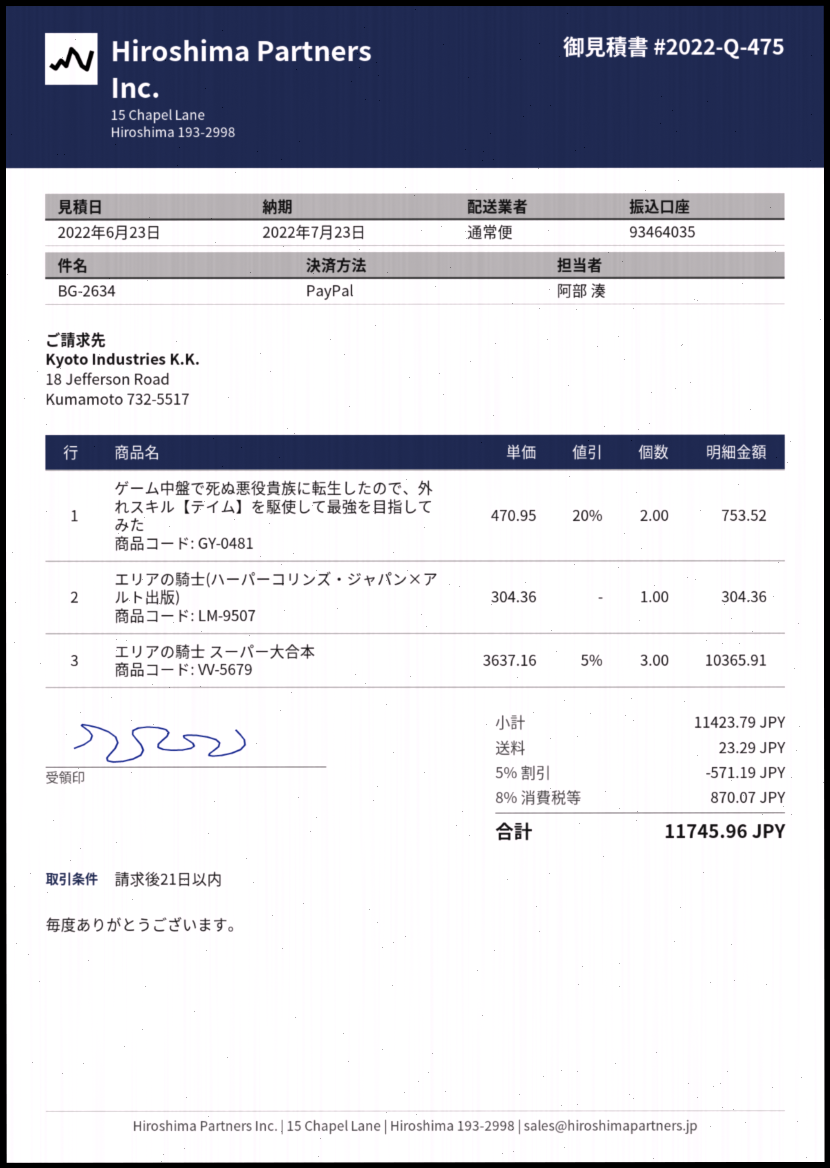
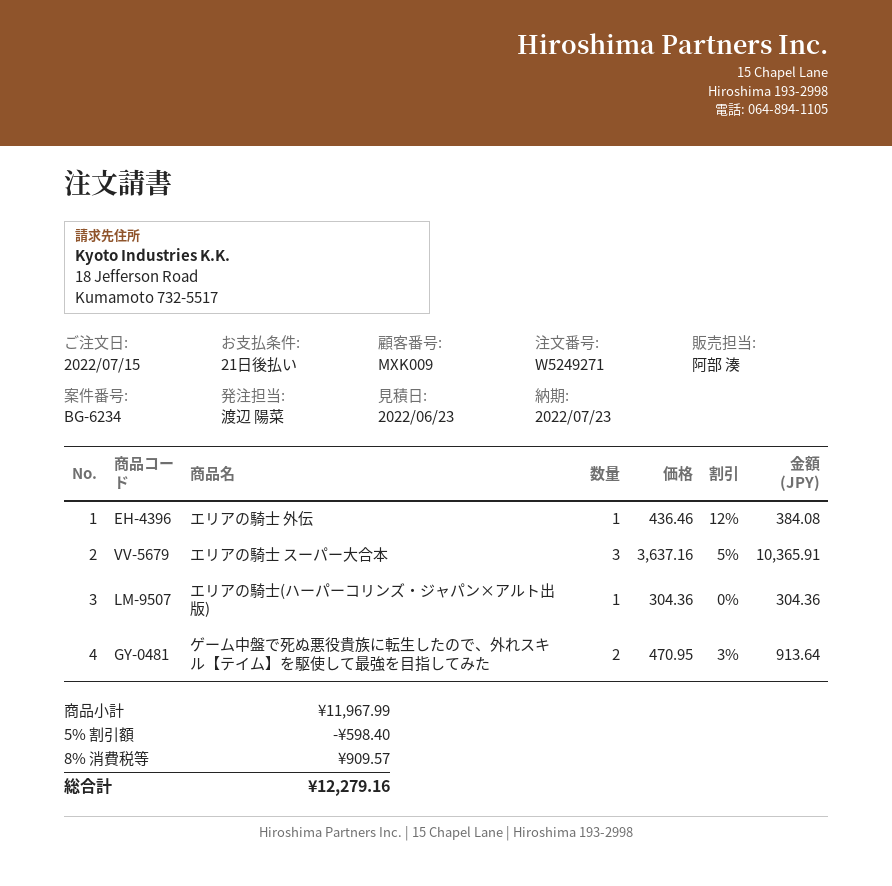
reference: BG-2634 -> BG-6234
ゲーム中盤で死ぬ悪役貴族に転生したので、外れスキル【テイム】を駆使して最強を目指してみた: 2 x 470.95 - 20% = 753.52 -> 2 x 470.95 - 3% = 913.64
エリアの騎士 外伝: none -> 1 x 436.46 - 12% = 384.08
subtotal: 11423.79 -> 11967.99
discount: 5% = 571.19 -> 5% = 598.40
shipping: 23.29 -> none
tax: 8% = 870.07 -> 8% = 909.57
total: 11745.96 -> 12279.16

